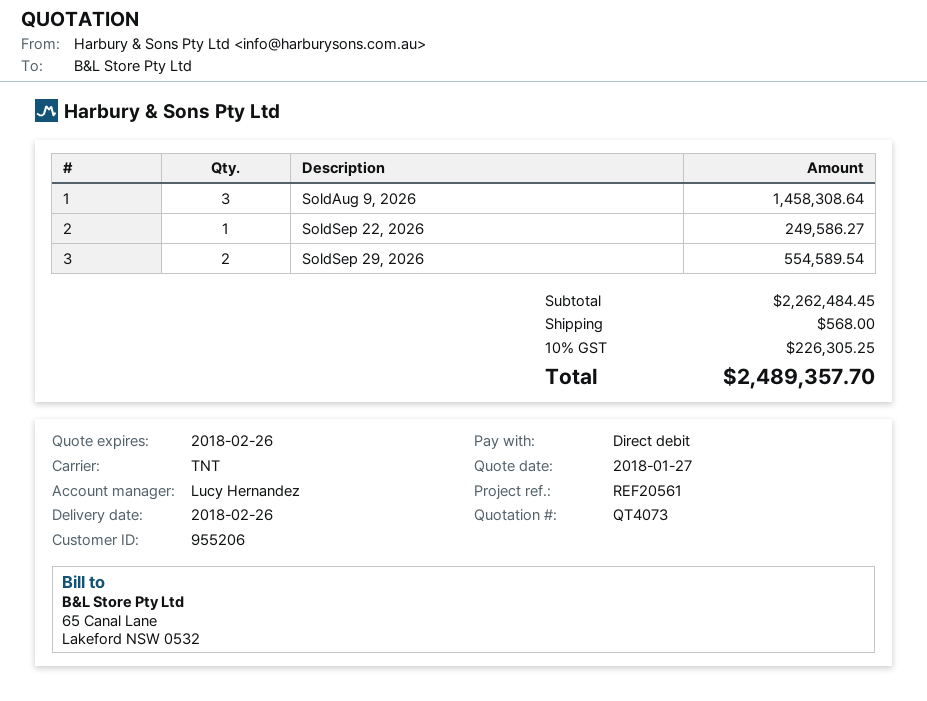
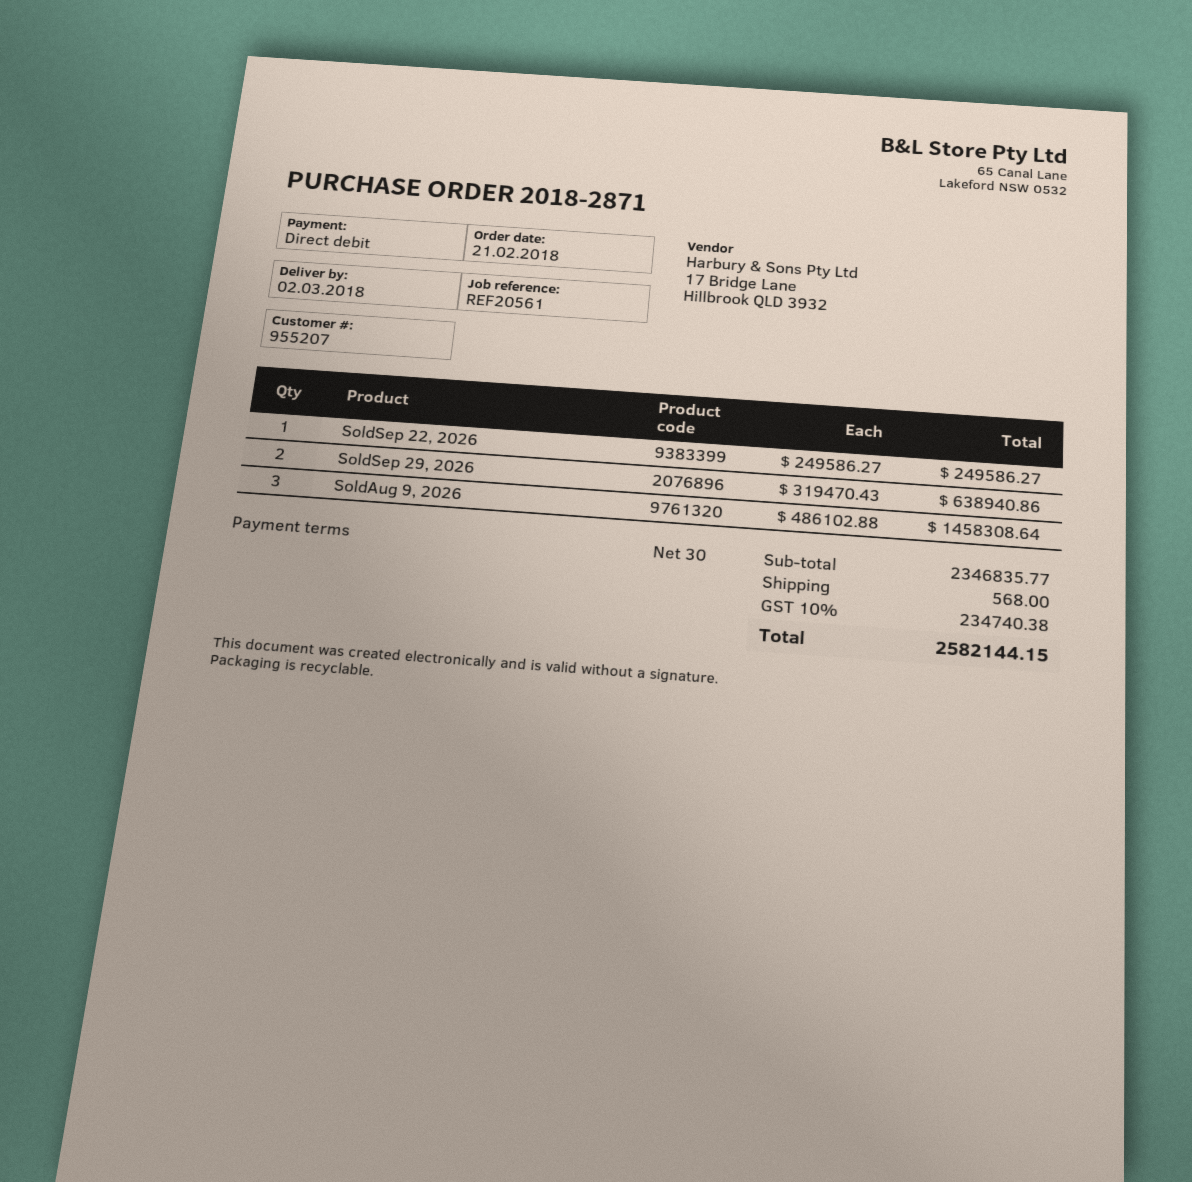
delivery date: 2018-02-26 -> 2018-03-02
customer number: 955206 -> 955207
SoldSep 29, 2026: 2 for 554589.54 -> 2 for 638940.86
subtotal: 2262484.45 -> 2346835.77
tax: 10% = 226305.25 -> 10% = 234740.38
total: 2489357.70 -> 2582144.15

